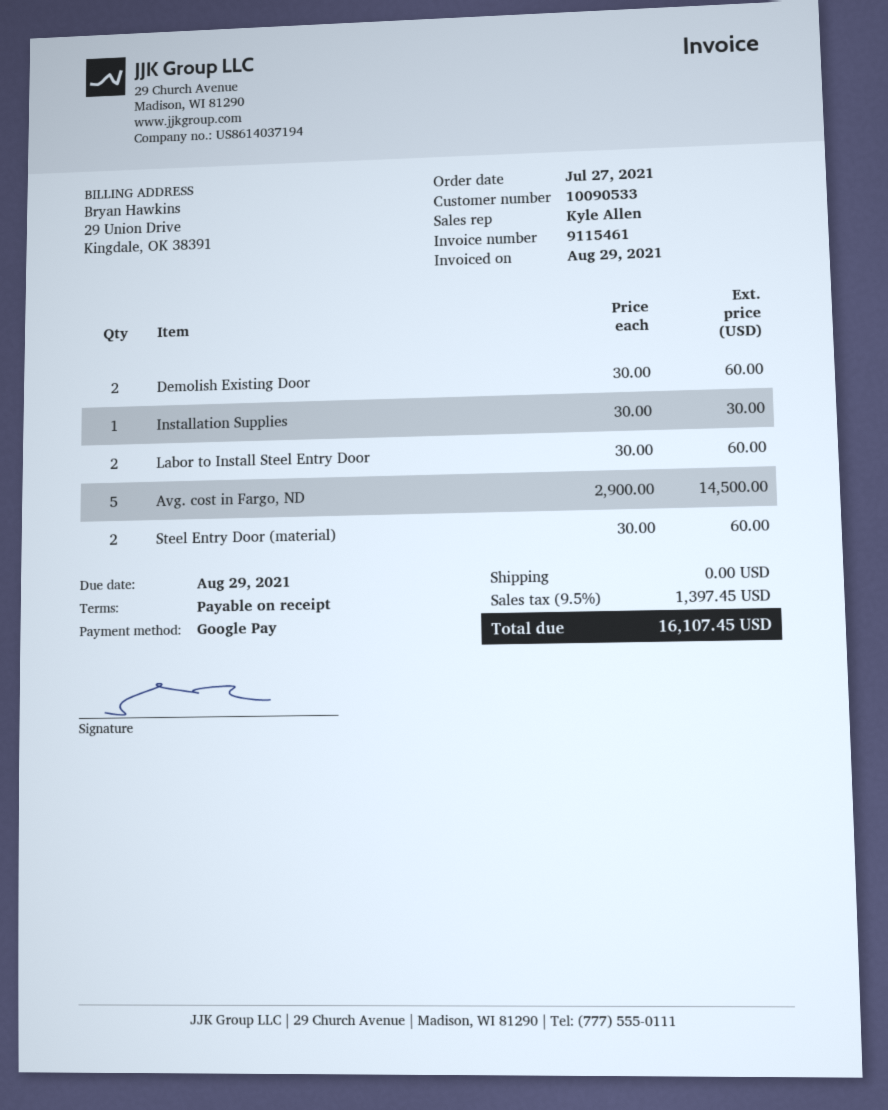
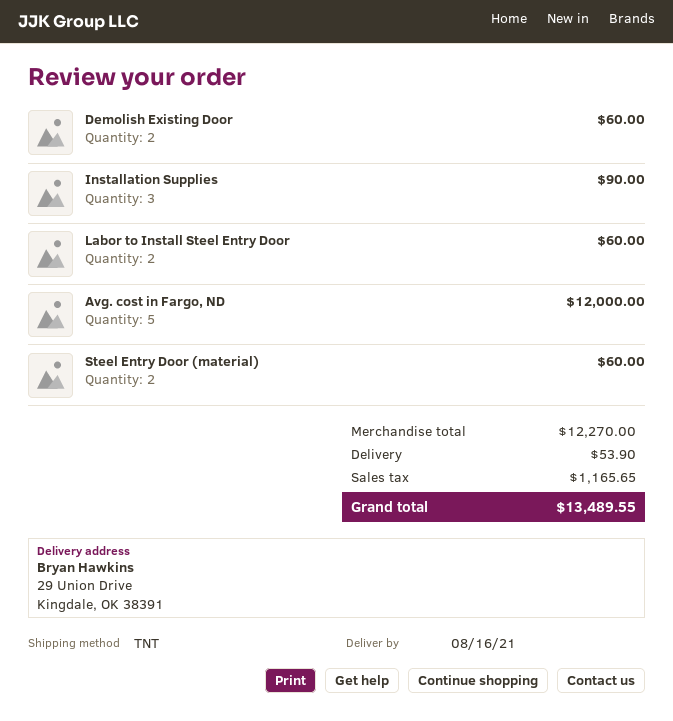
Installation Supplies: 1 for 30.00 -> 3 for 90.00
Avg. cost in Fargo, ND: 5 for 14500.00 -> 5 for 12000.00
shipping: 0.00 -> 53.90
tax: 1397.45 -> 1165.65
total: 16107.45 -> 13489.55

